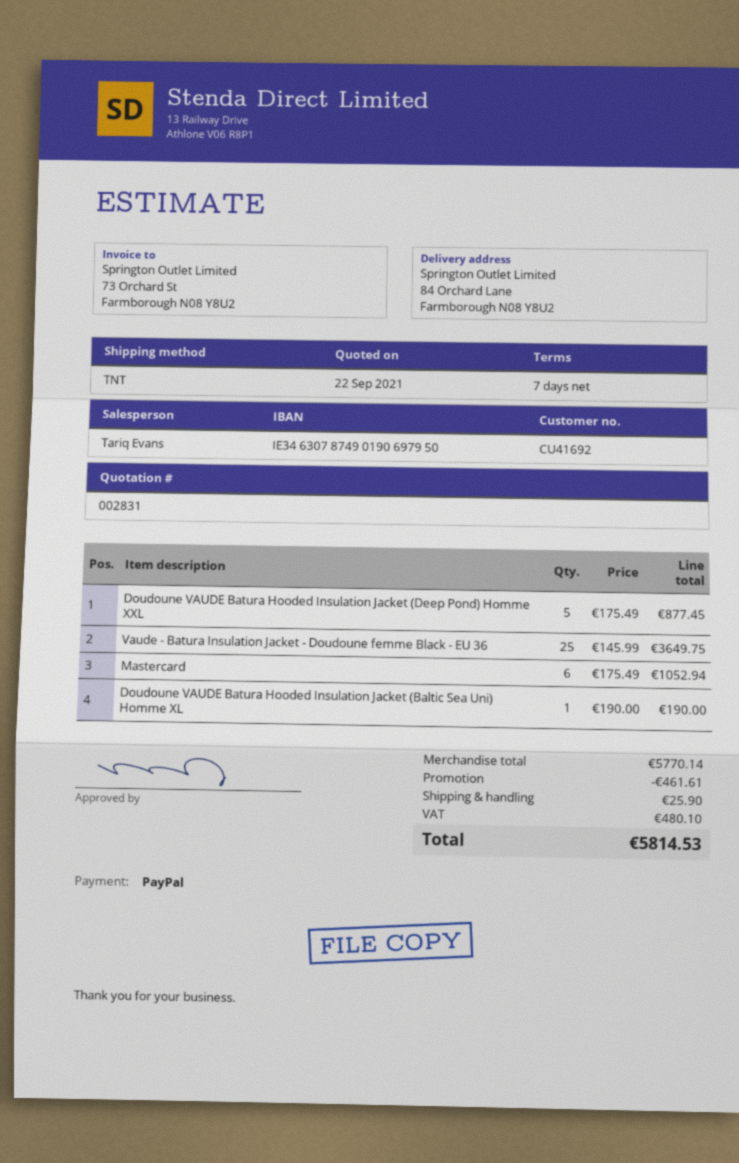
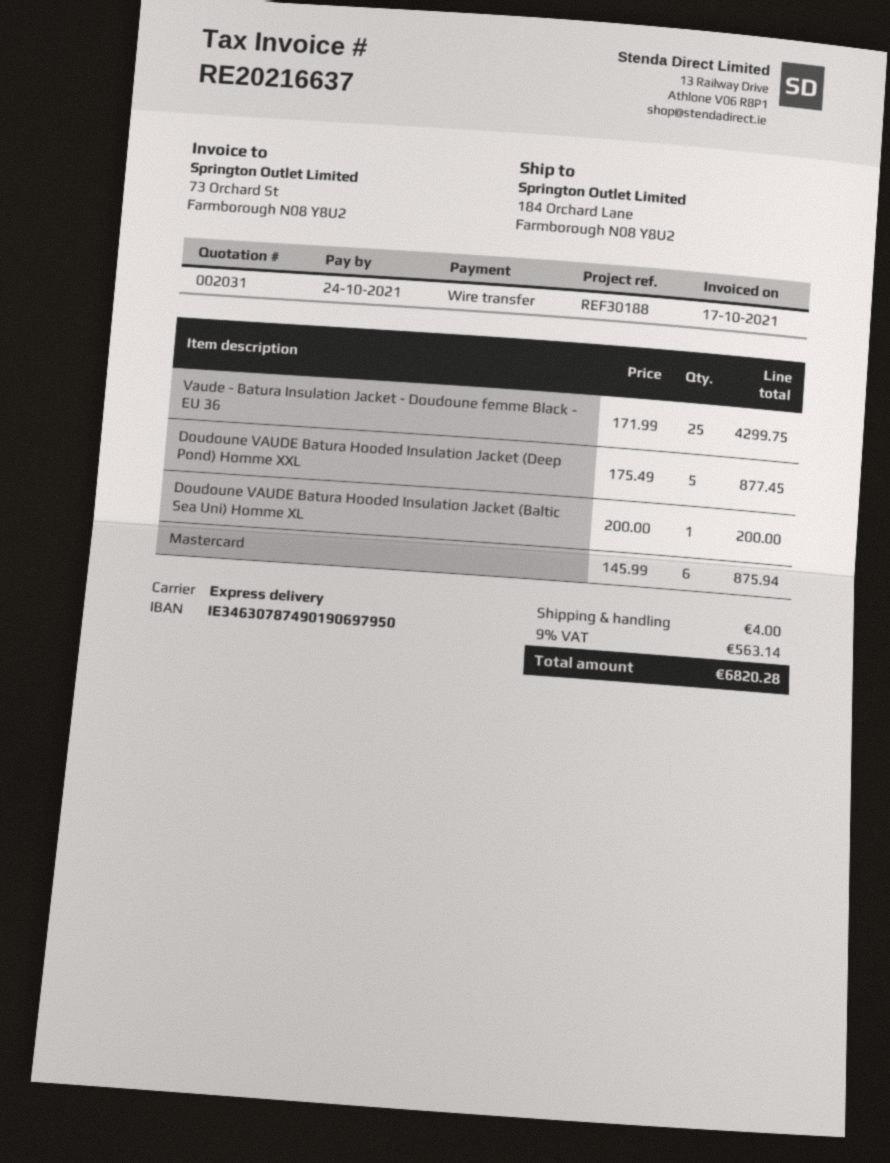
quote number: 002831 -> 002031
payment method: PayPal -> bank transfer
shipping method: TNT -> express
ship to: 84 Orchard Lane, Farmborough N08 Y8U2 -> 184 Orchard Lane, Farmborough N08 Y8U2
Vaude - Batura Insulation Jacket - Doudoune femme Black - EU 36: 25 x 145.99 = 3649.75 -> 25 x 171.99 = 4299.75
Mastercard: 6 x 175.49 = 1052.94 -> 6 x 145.99 = 875.94
Doudoune VAUDE Batura Hooded Insulation Jacket (Baltic Sea Uni) Homme XL: 1 x 190.00 = 190.00 -> 1 x 200.00 = 200.00
discount: 461.61 -> none
shipping: 25.90 -> 4.00
tax: 480.10 -> 563.14
total: 5814.53 -> 6820.28

